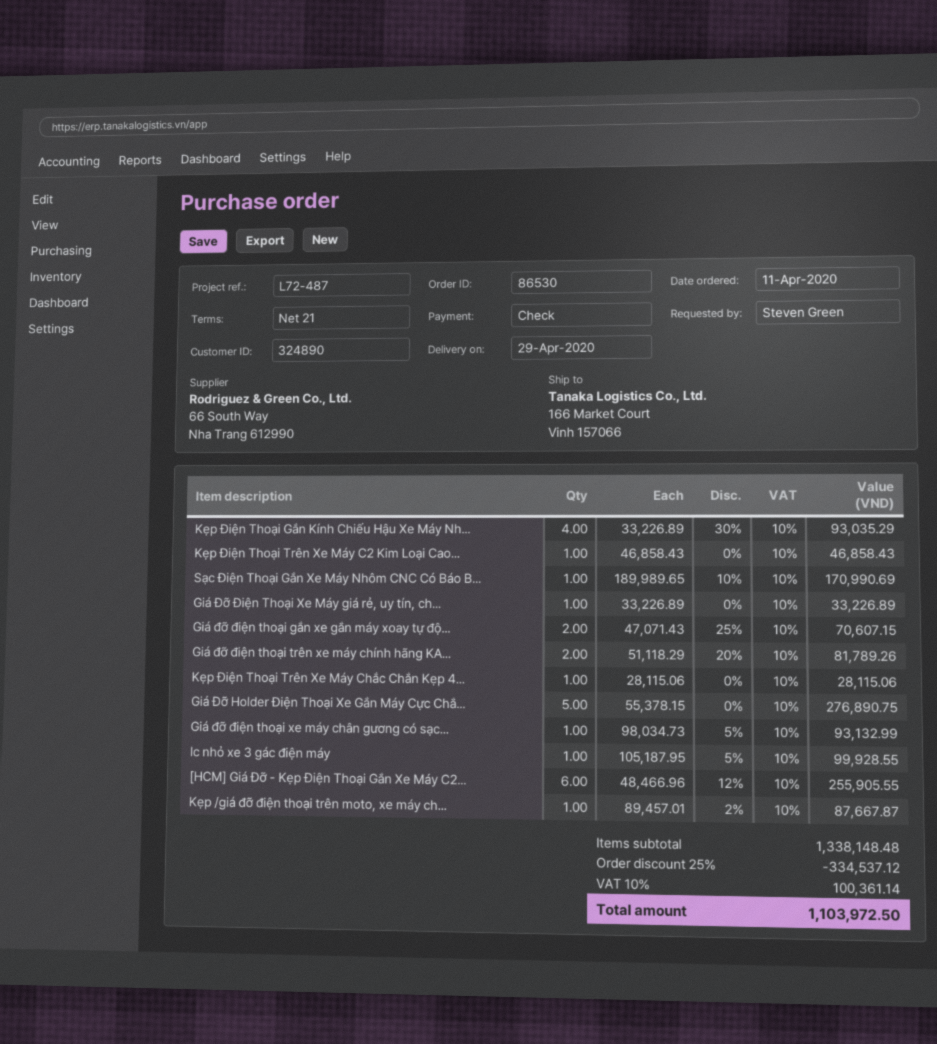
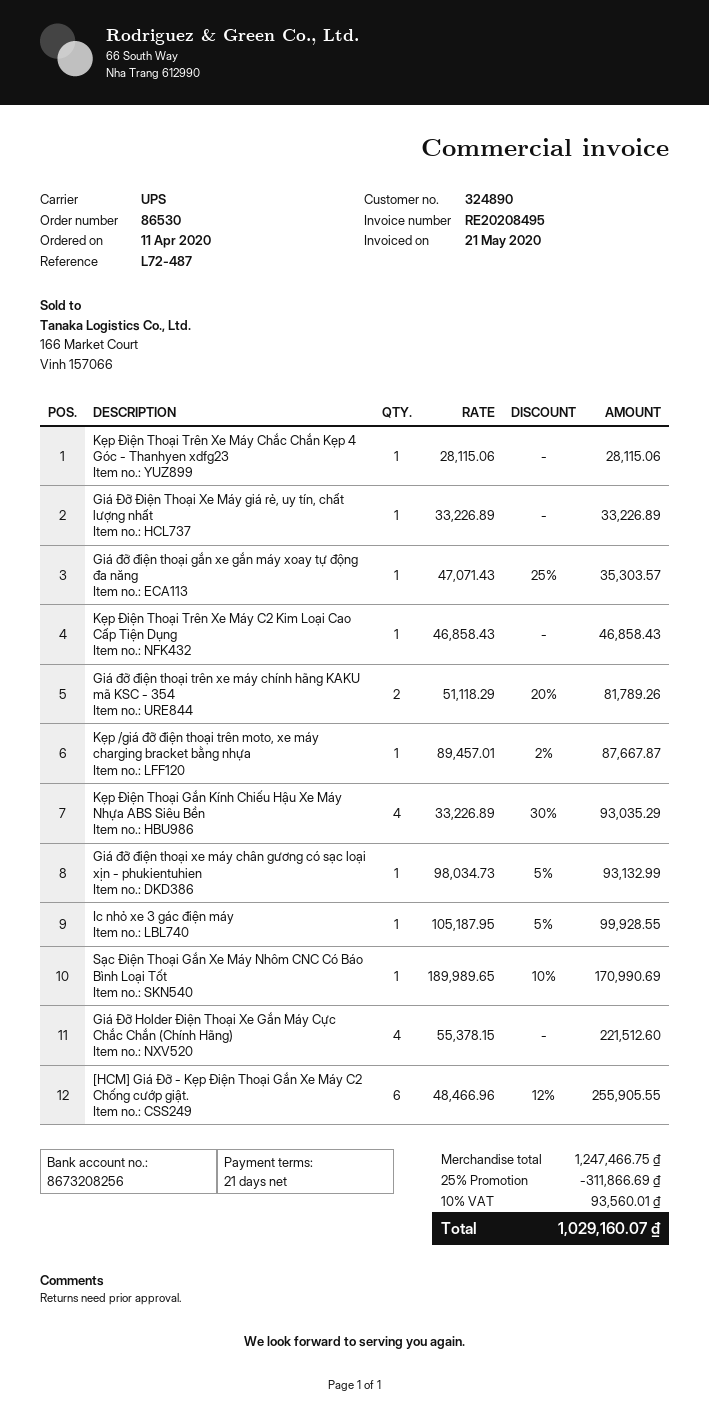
Giá đỡ điện thoại gắn xe gắn máy xoay tự độ...: 2 x 47071.43 - 25% = 70607.15 -> 1 x 47071.43 - 25% = 35303.57
Giá Đỡ Holder Điện Thoại Xe Gắn Máy Cực Chắ...: 5 x 55378.15 = 276890.75 -> 4 x 55378.15 = 221512.60
subtotal: 1338148.48 -> 1247466.75
discount: 25% = 334537.12 -> 25% = 311866.69
tax: 10% = 100361.14 -> 10% = 93560.01
total: 1103972.50 -> 1029160.07

